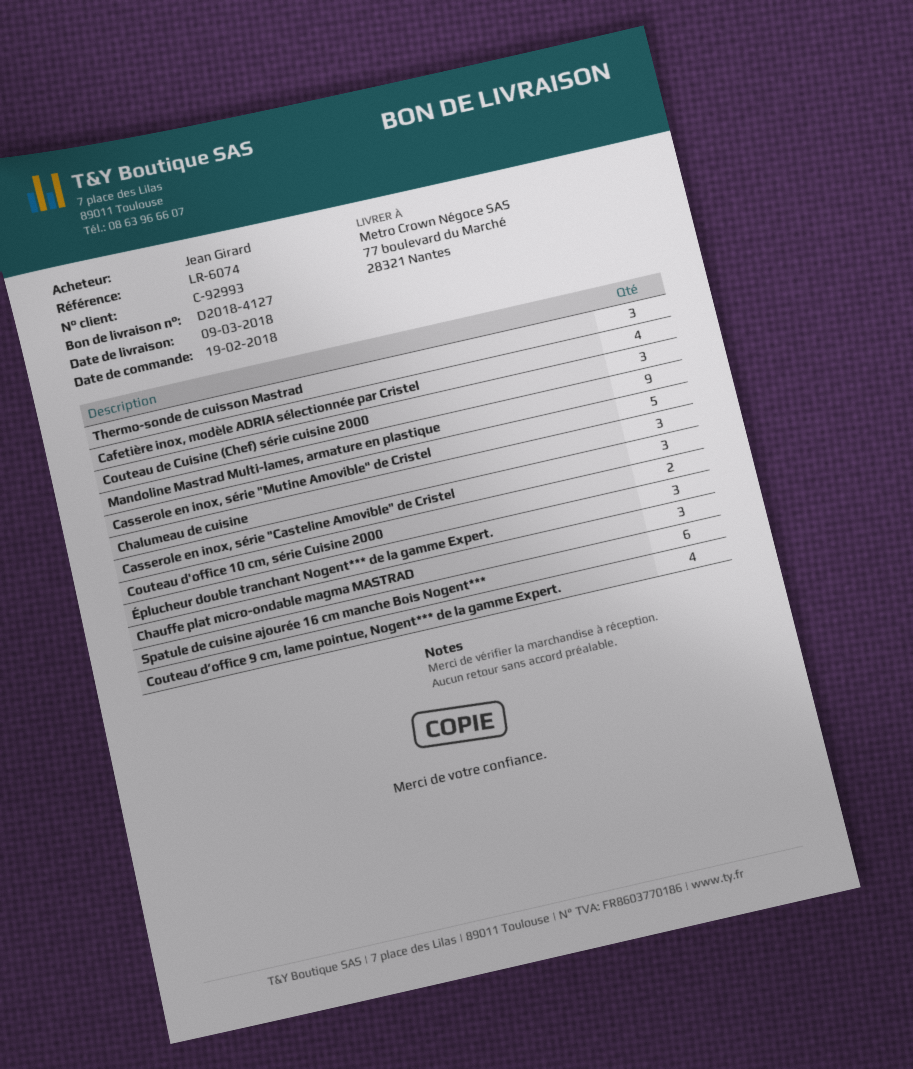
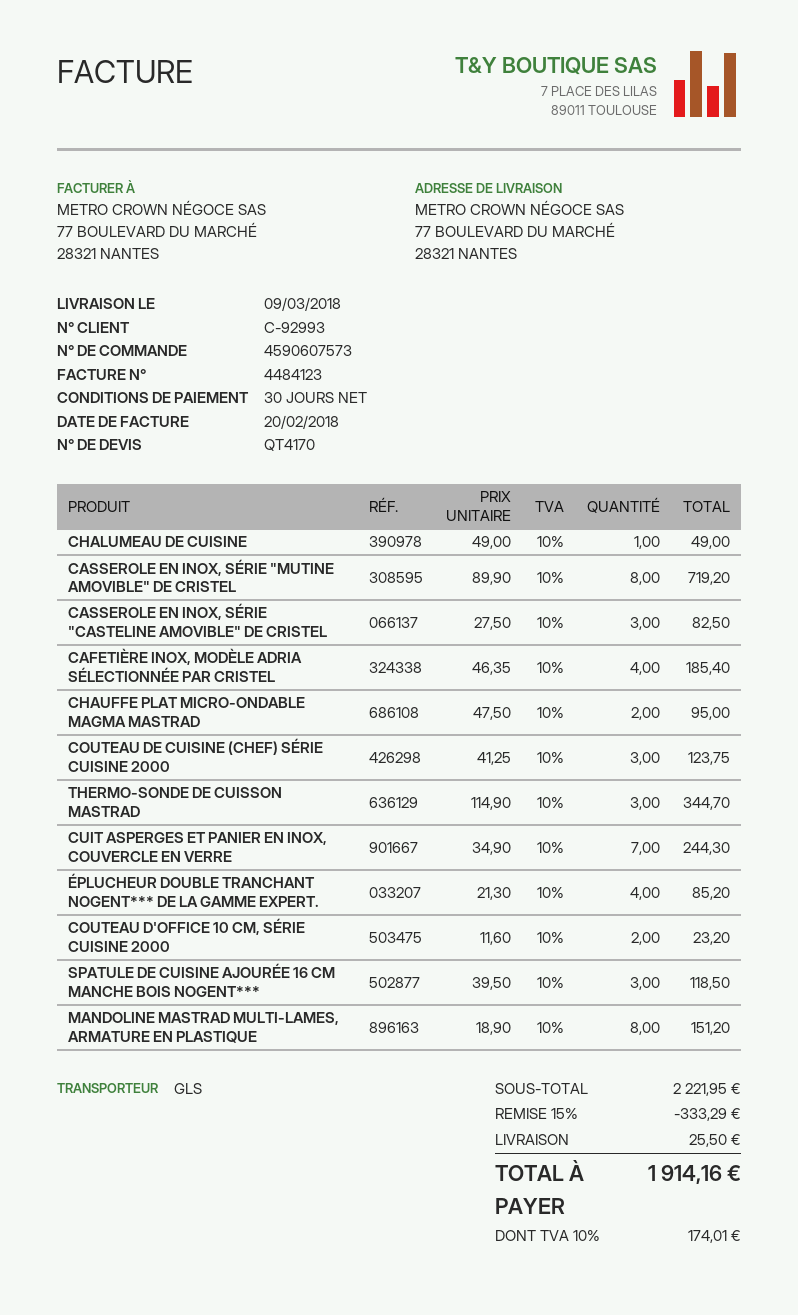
Mandoline Mastrad Multi-lames, armature en plastique: 9 -> 8
Casserole en inox, série "Mutine Amovible" de Cristel: 5 -> 8
Chalumeau de cuisine: 3 -> 1
Éplucheur double tranchant Nogent*** de la gamme Expert.: 3 -> 4
Chauffe plat micro-ondable magma MASTRAD: 3 -> 2
Spatule de cuisine ajourée 16 cm manche Bois Nogent***: 6 -> 3
Couteau d’office 9 cm, lame pointue, Nogent*** de la gamme Expert.: 4 -> none
CUIT ASPERGES ET PANIER EN INOX, COUVERCLE EN VERRE: none -> 7

